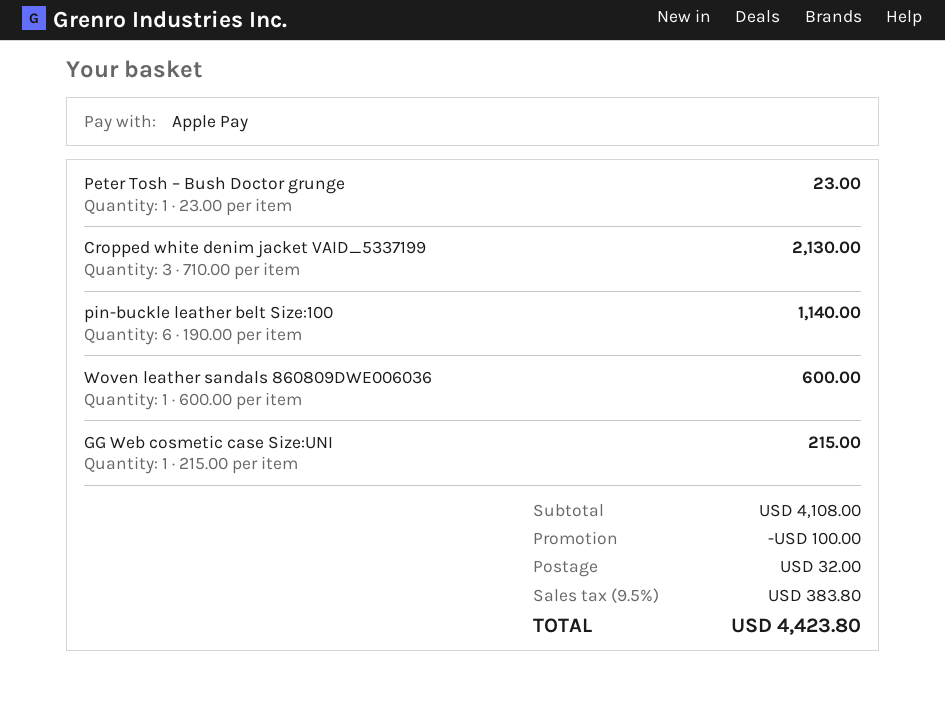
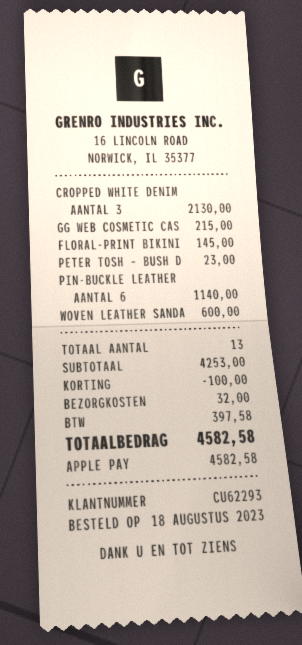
FLORAL-PRINT BIKINI: none -> 1 for 145.00
subtotal: 4108.00 -> 4253.00
tax: 383.80 -> 397.58
total: 4423.80 -> 4582.58

